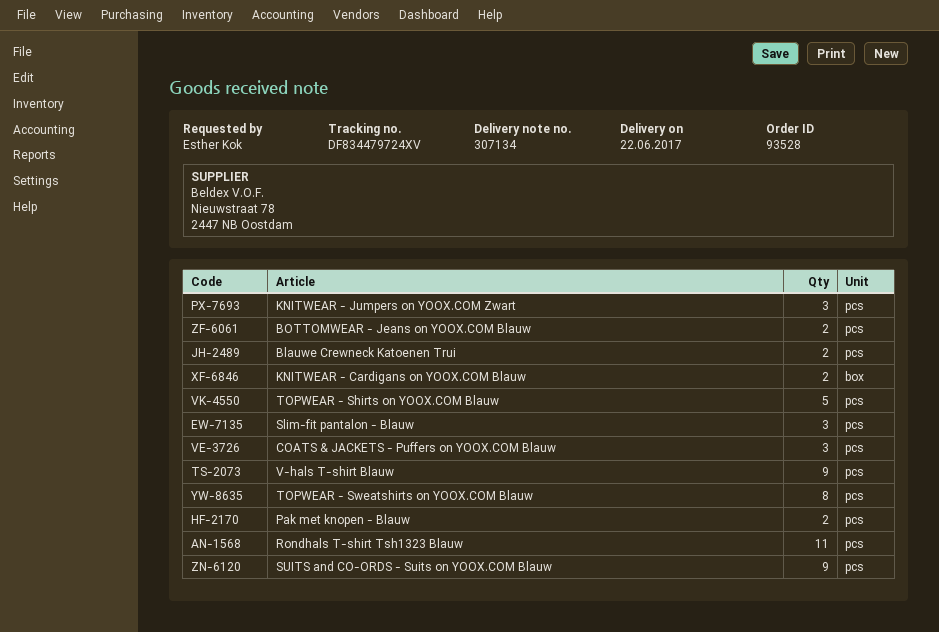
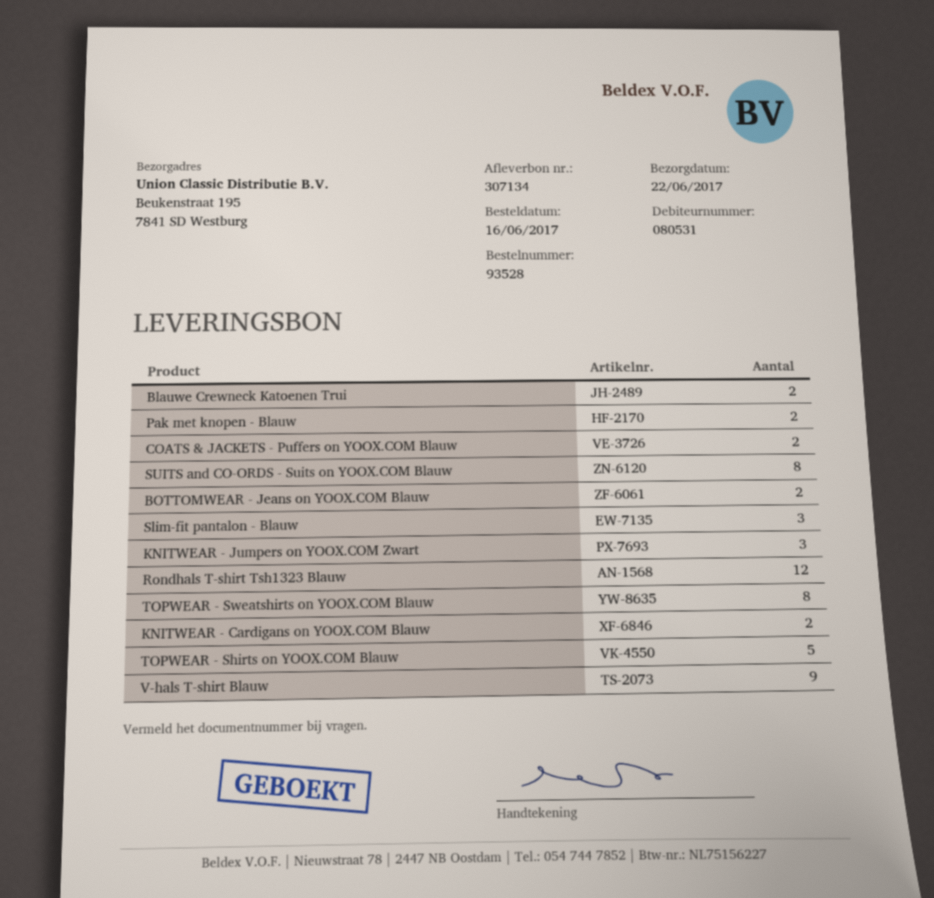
COATS & JACKETS - Puffers on YOOX.COM Blauw: 3 -> 2
Rondhals T-shirt Tsh1323 Blauw: 11 -> 12
SUITS and CO-ORDS - Suits on YOOX.COM Blauw: 9 -> 8

